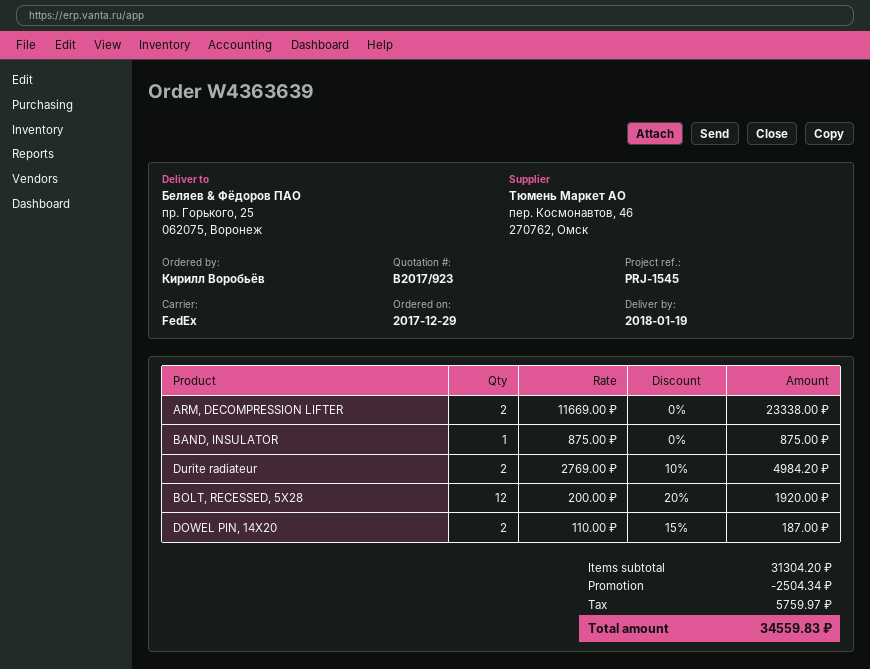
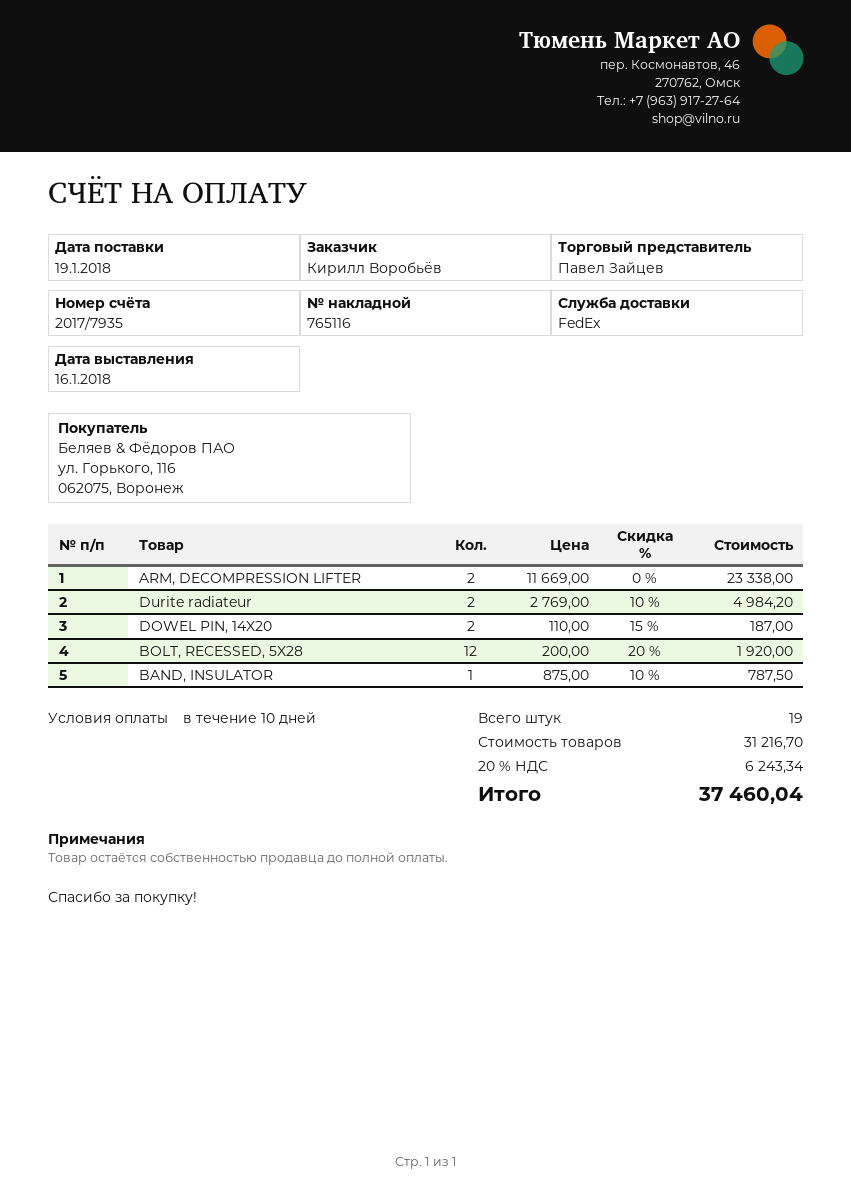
BAND, INSULATOR: 1 x 875.00 = 875.00 -> 1 x 875.00 - 10% = 787.50
subtotal: 31304.20 -> 31216.70
discount: 2504.34 -> none
tax: 5759.97 -> 6243.34
total: 34559.83 -> 37460.04

